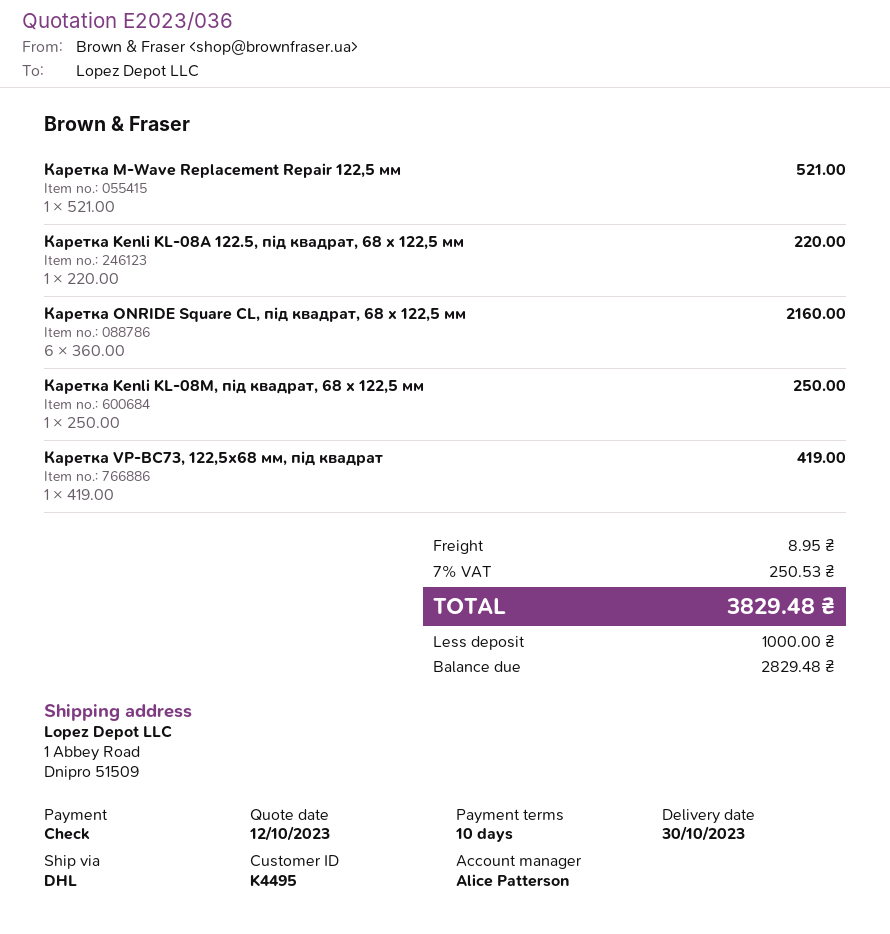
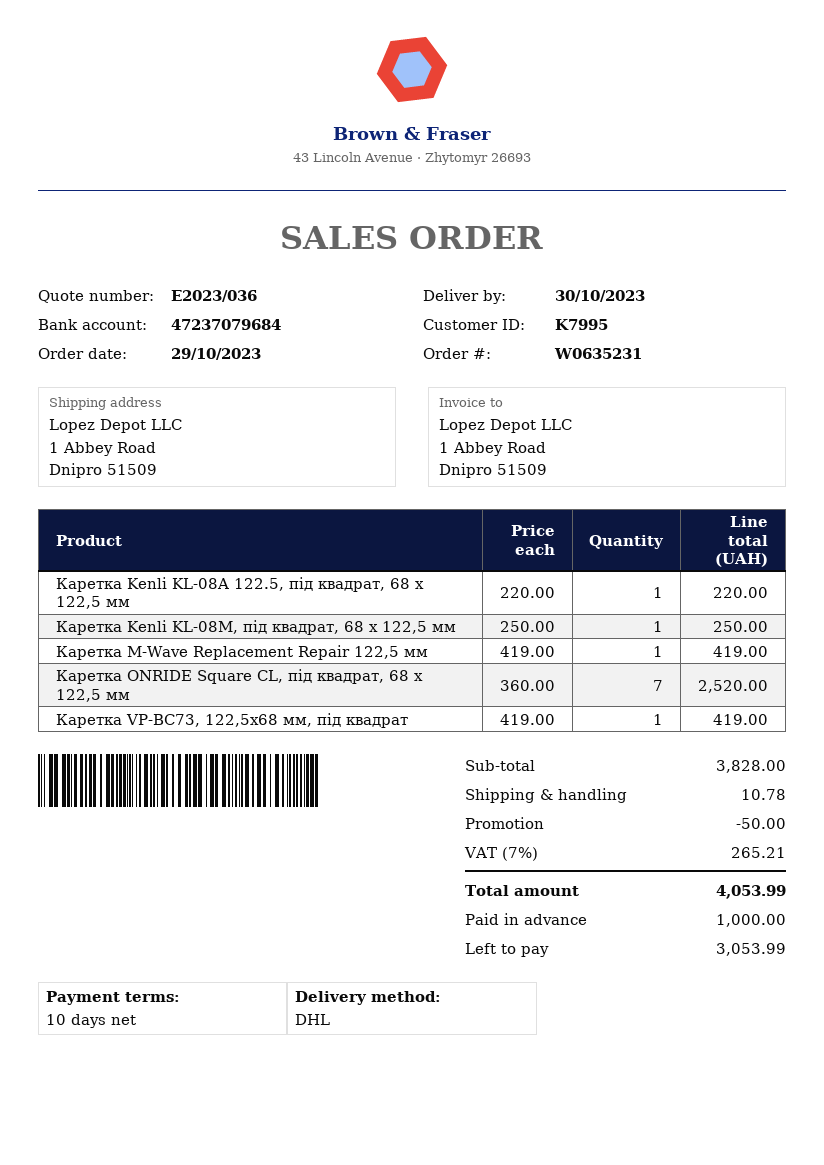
customer number: K4495 -> K7995
Каретка M-Wave Replacement Repair 122,5 мм: 1 x 521.00 = 521.00 -> 1 x 419.00 = 419.00
Каретка ONRIDE Square CL, під квадрат, 68 x 122,5 мм: 6 x 360.00 = 2160.00 -> 7 x 360.00 = 2520.00
discount: none -> 50.00
shipping: 8.95 -> 10.78
tax: 7% = 250.53 -> 7% = 265.21
total: 3829.48 -> 4053.99
balance: 2829.48 -> 3053.99

